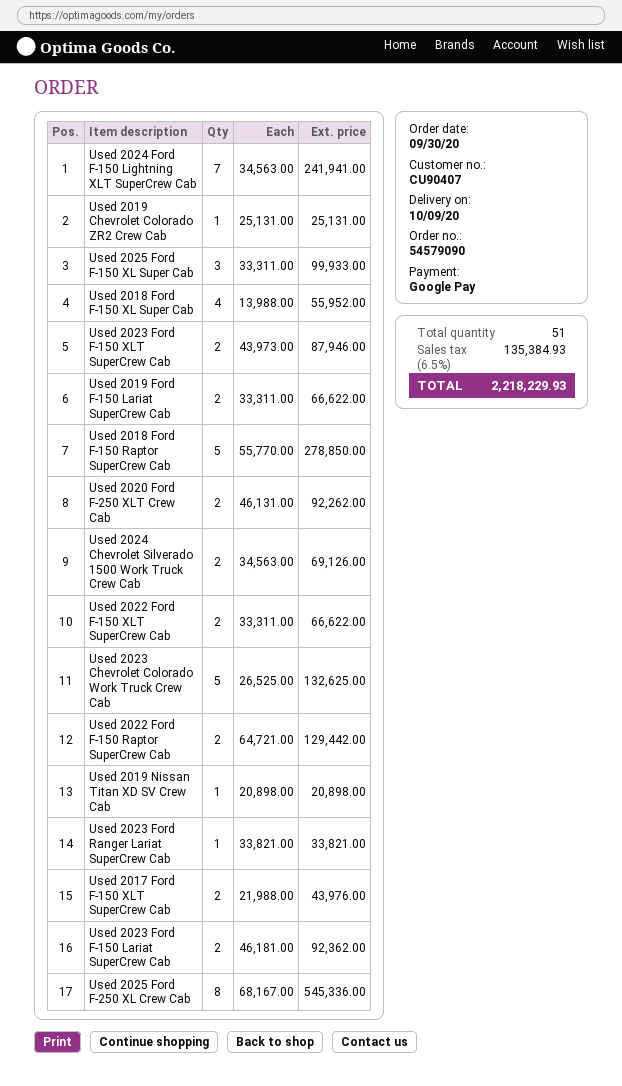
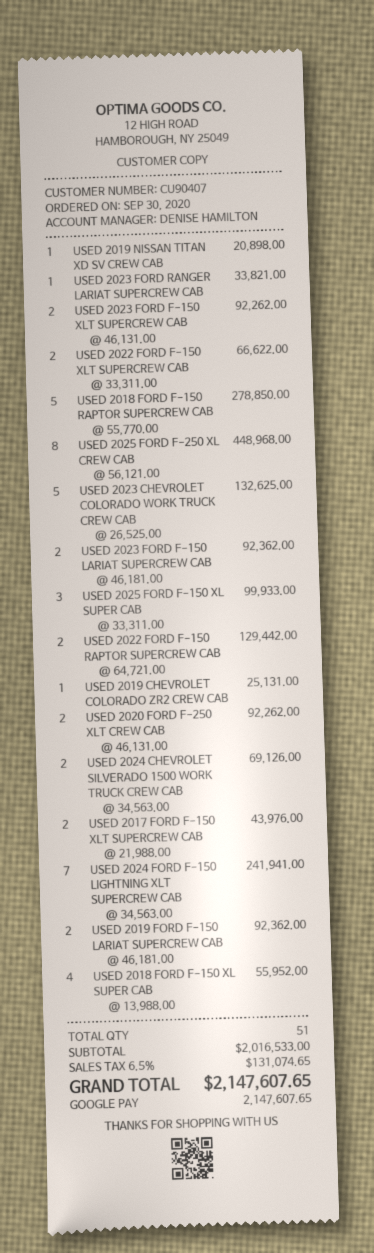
Used 2023 Ford F-150 XLT SuperCrew Cab: 2 x 43973.00 = 87946.00 -> 2 x 46131.00 = 92262.00
Used 2019 Ford F-150 Lariat SuperCrew Cab: 2 x 33311.00 = 66622.00 -> 2 x 46181.00 = 92362.00
Used 2025 Ford F-250 XL Crew Cab: 8 x 68167.00 = 545336.00 -> 8 x 56121.00 = 448968.00
tax: 6.5% = 135384.93 -> 6.5% = 131074.65
total: 2218229.93 -> 2147607.65

